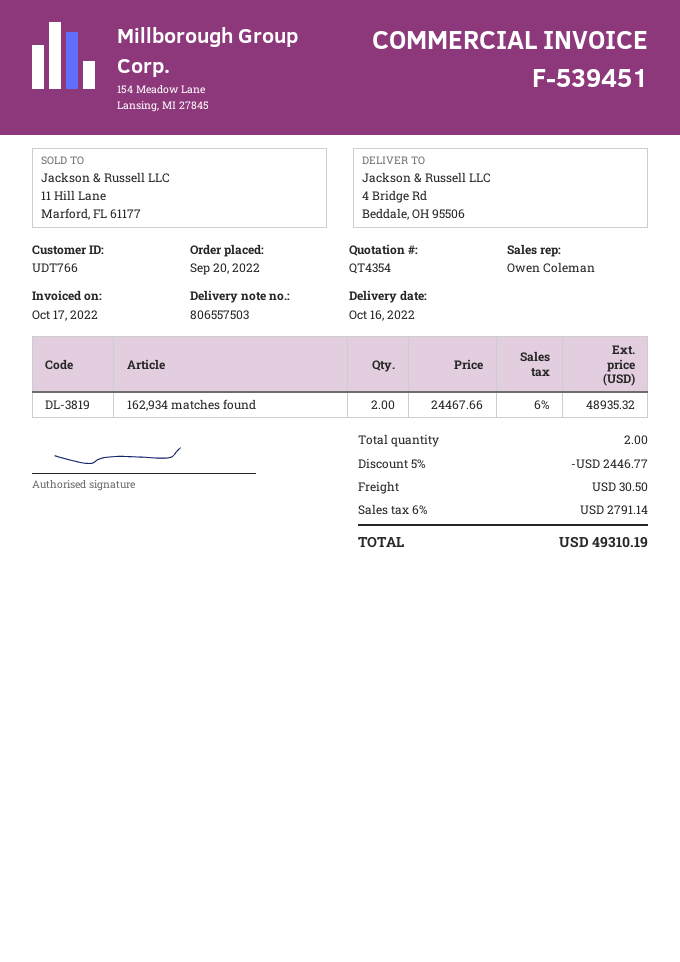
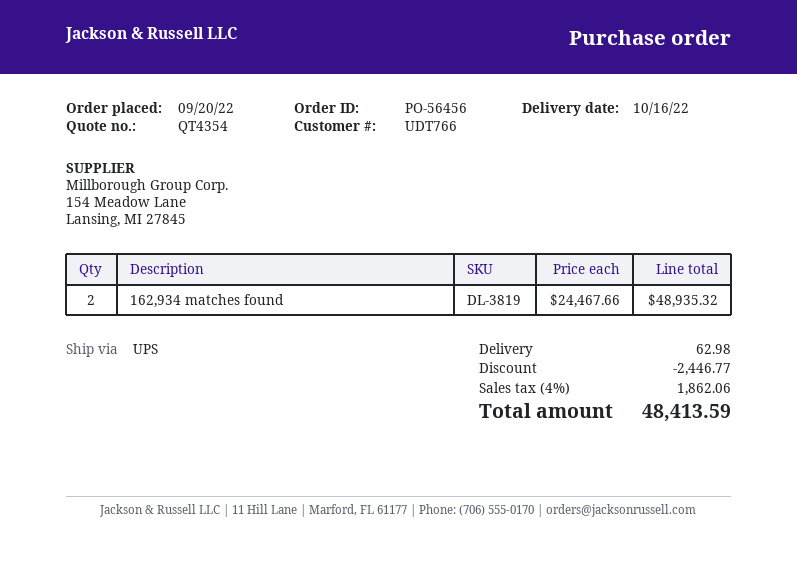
shipping: 30.50 -> 62.98
tax: 6% = 2791.14 -> 4% = 1862.06
total: 49310.19 -> 48413.59

